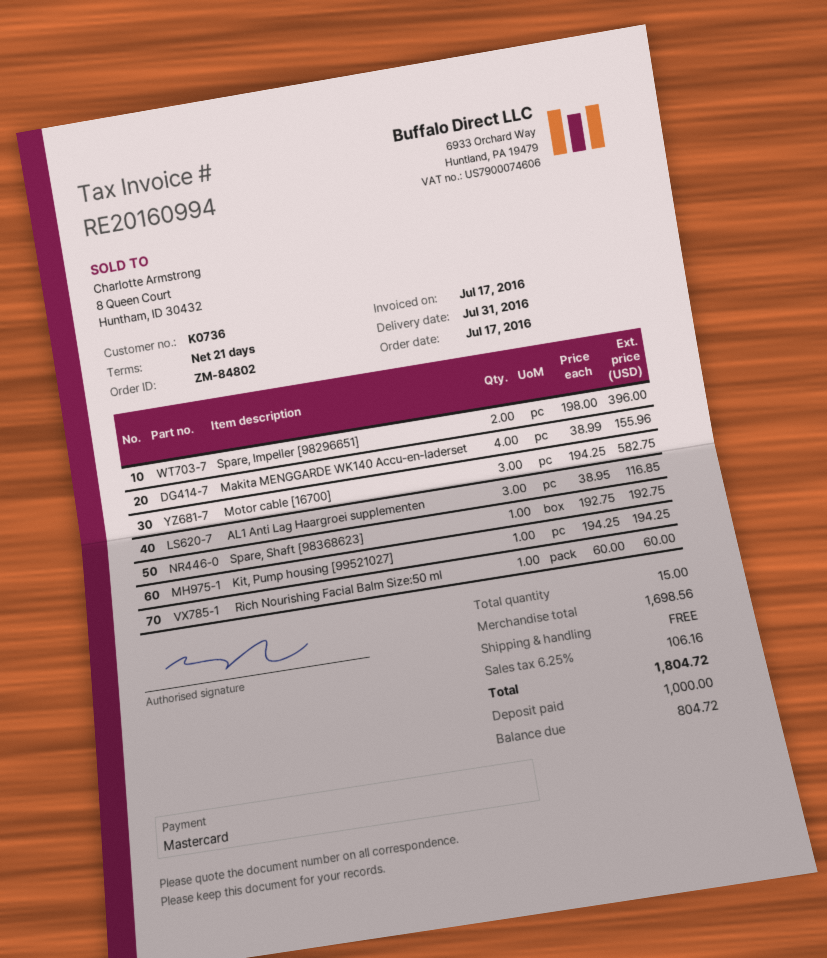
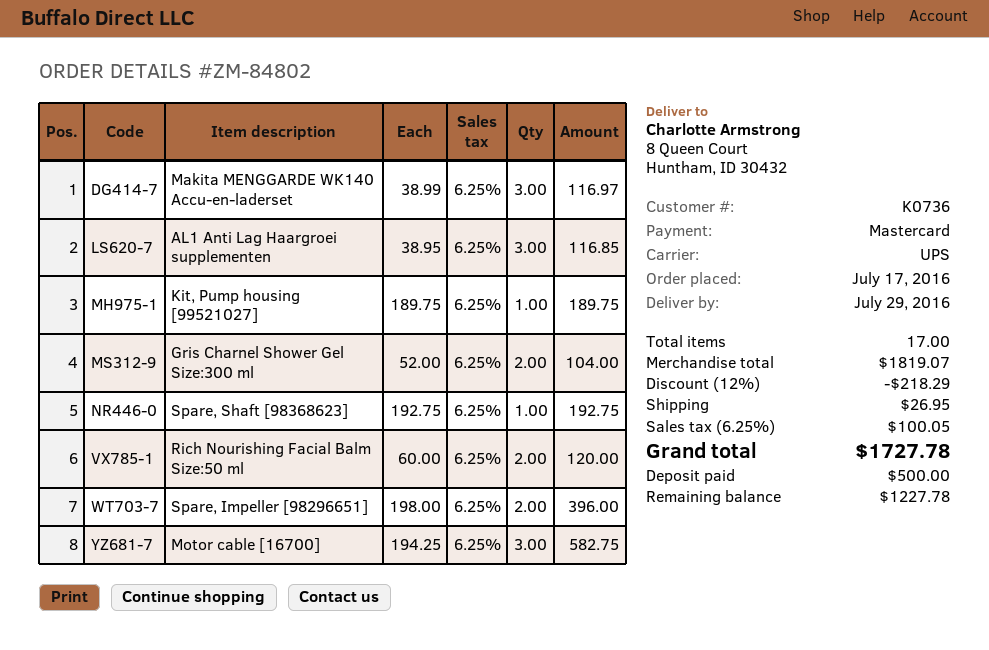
delivery date: 2016-07-31 -> 2016-07-29
Makita MENGGARDE WK140 Accu-en-laderset: 4 x 38.99 = 155.96 -> 3 x 38.99 = 116.97
Kit, Pump housing [99521027]: 1 x 194.25 = 194.25 -> 1 x 189.75 = 189.75
Rich Nourishing Facial Balm Size:50 ml: 1 x 60.00 = 60.00 -> 2 x 60.00 = 120.00
Gris Charnel Shower Gel Size:300 ml: none -> 2 x 52.00 = 104.00
total quantity: 15 -> 17
subtotal: 1698.56 -> 1819.07
discount: none -> 12% = 218.29
shipping: 0.00 -> 26.95
tax: 6.25% = 106.16 -> 6.25% = 100.05
total: 1804.72 -> 1727.78
deposit: 1000.00 -> 500.00
balance: 804.72 -> 1227.78

